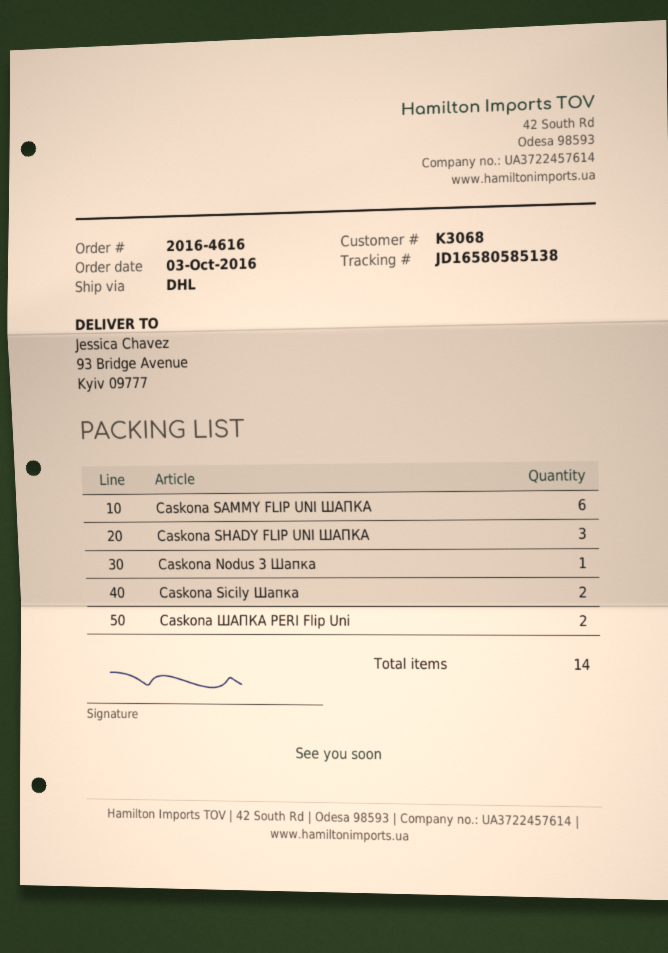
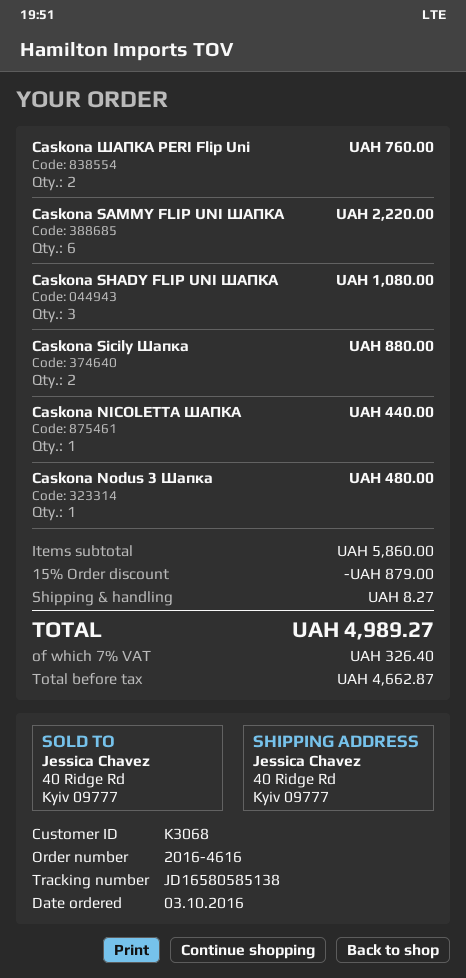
ship to: 93 Bridge Avenue, Kyiv 09777 -> 40 Ridge Rd, Kyiv 09777
Caskona NICOLETTA ШАПКА: none -> 1

